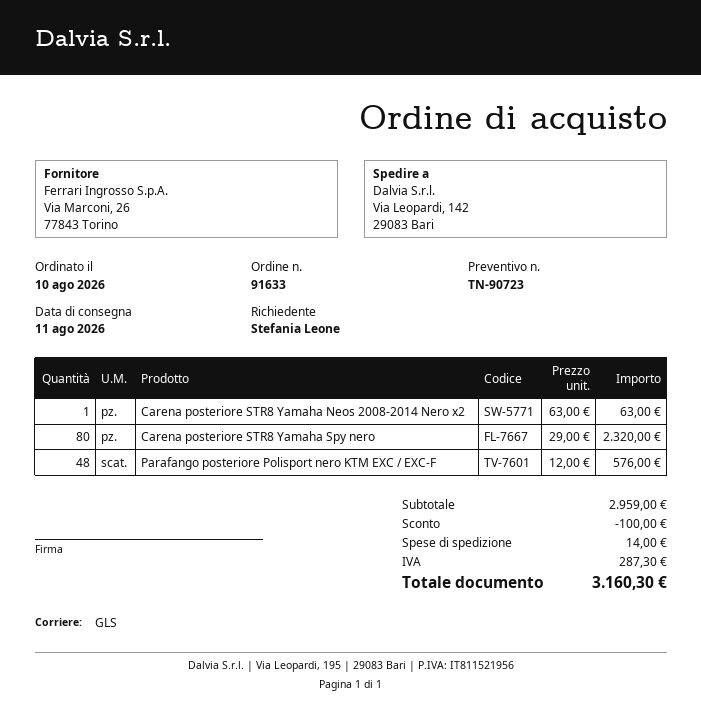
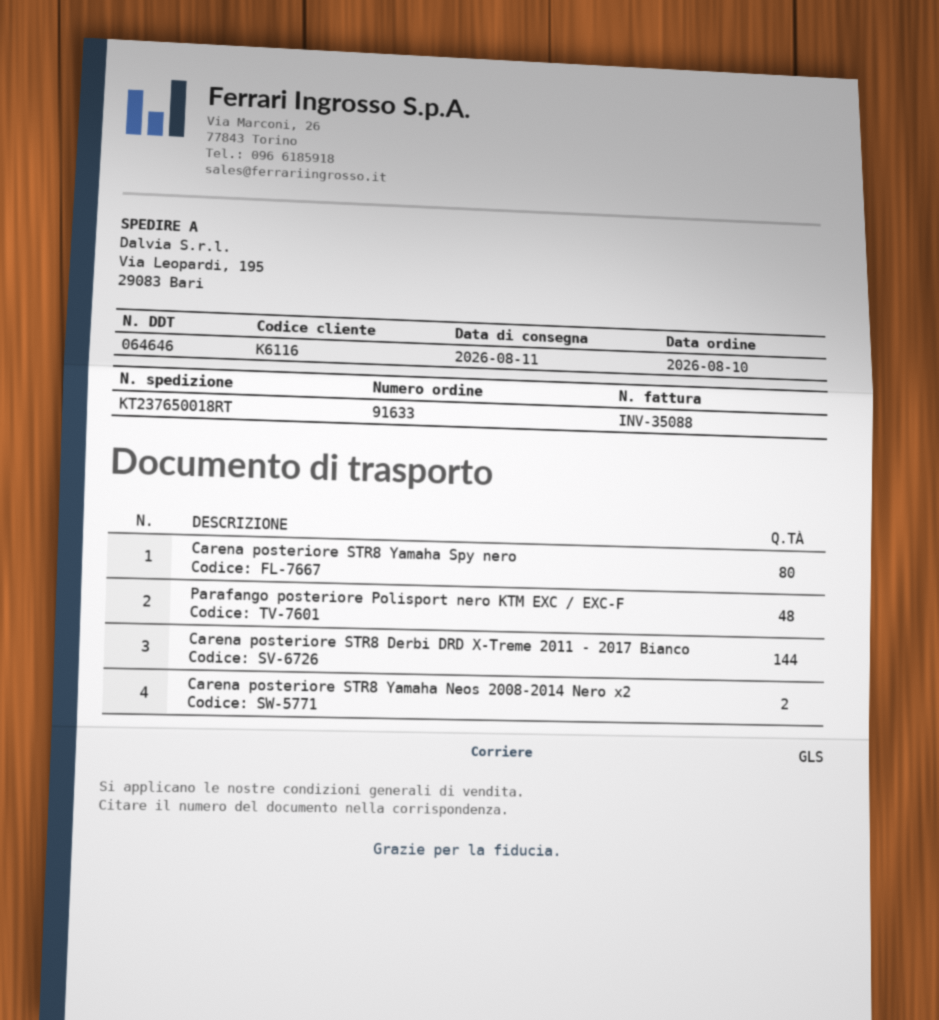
ship to: Via Leopardi, 142, 29083 Bari -> Via Leopardi, 195, 29083 Bari
Carena posteriore STR8 Yamaha Neos 2008-2014 Nero x2: 1 -> 2
Carena posteriore STR8 Derbi DRD X-Treme 2011 - 2017 Bianco: none -> 144

